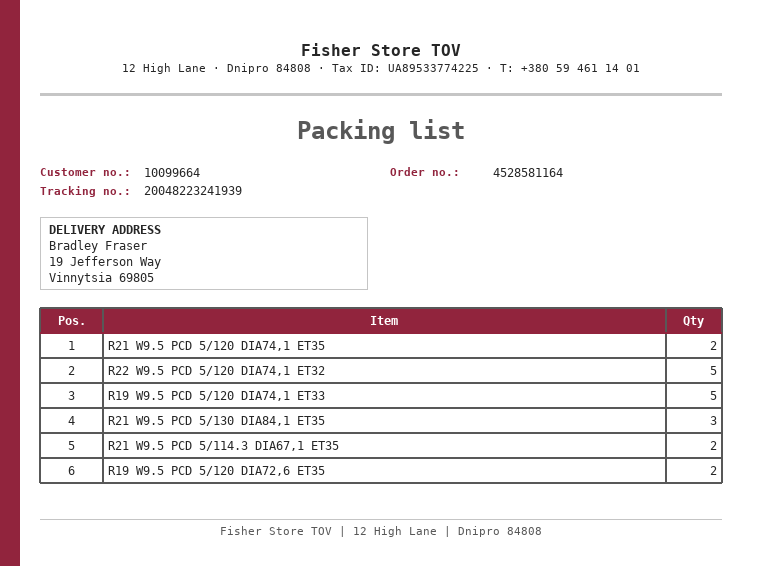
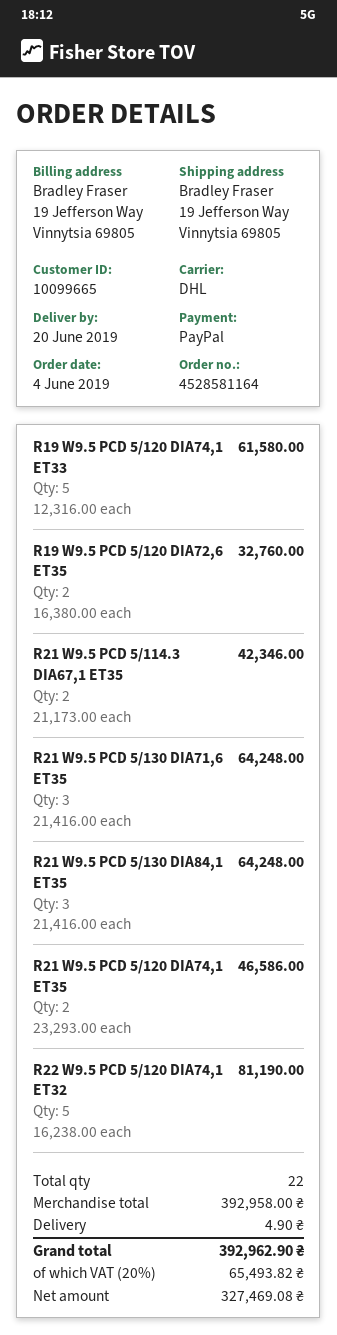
customer number: 10099664 -> 10099665
R21 W9.5 PCD 5/130 DIA71,6 ET35: none -> 3

